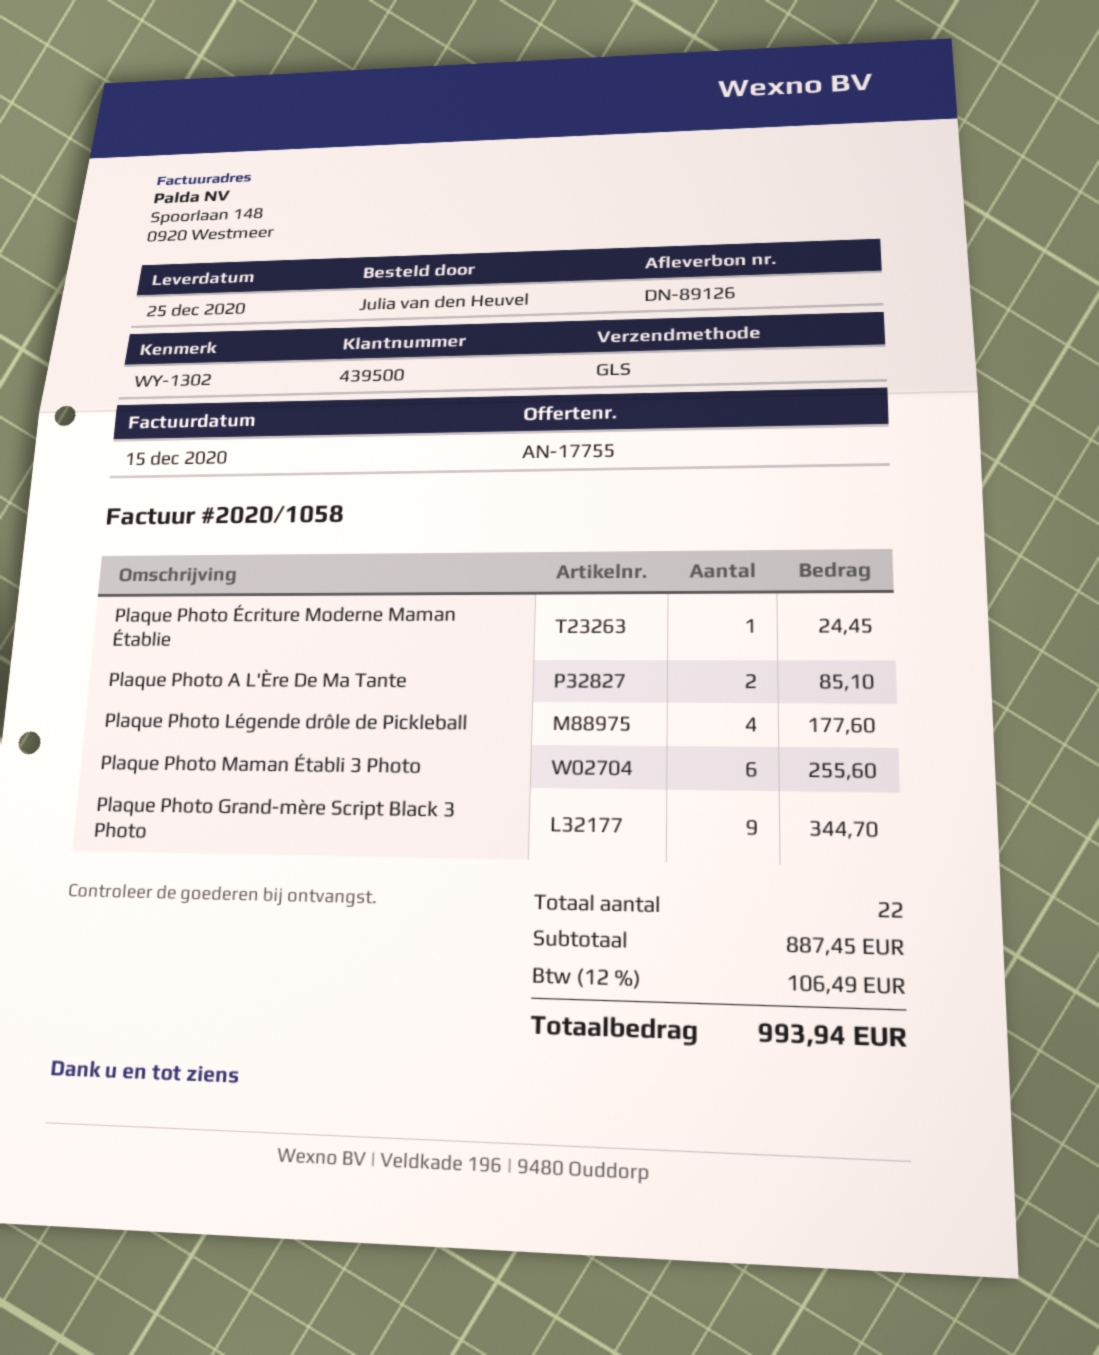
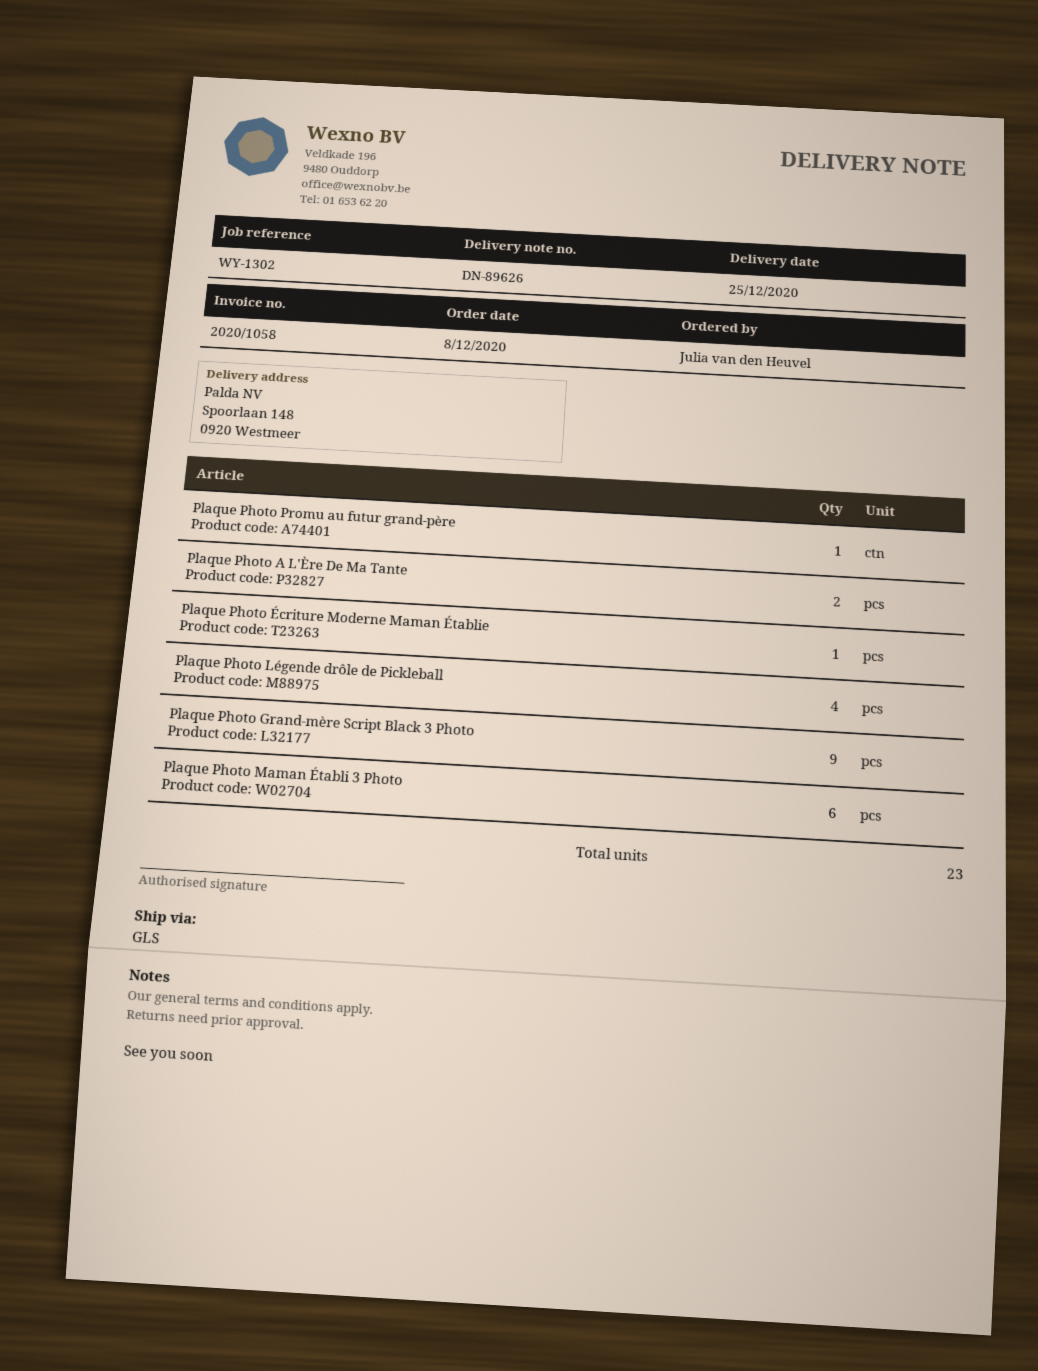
delivery note number: DN-89126 -> DN-89626
Plaque Photo Promu au futur grand-père: none -> 1
total quantity: 22 -> 23

